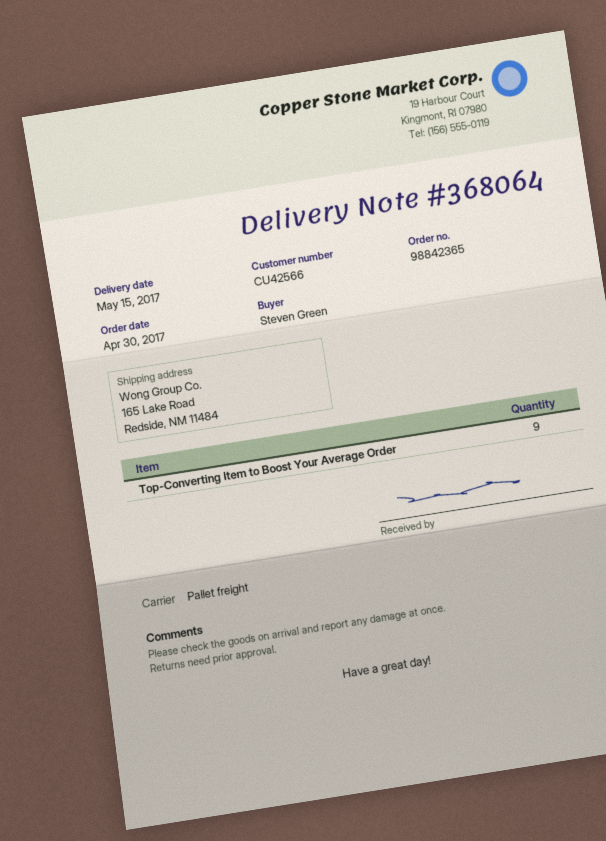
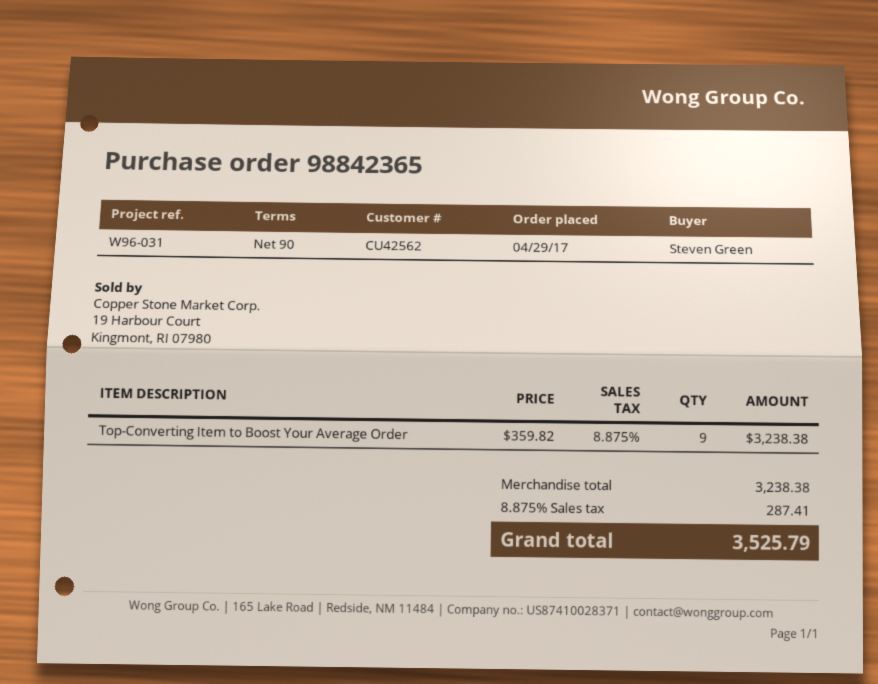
order date: 2017-04-30 -> 2017-04-29
customer number: CU42566 -> CU42562

